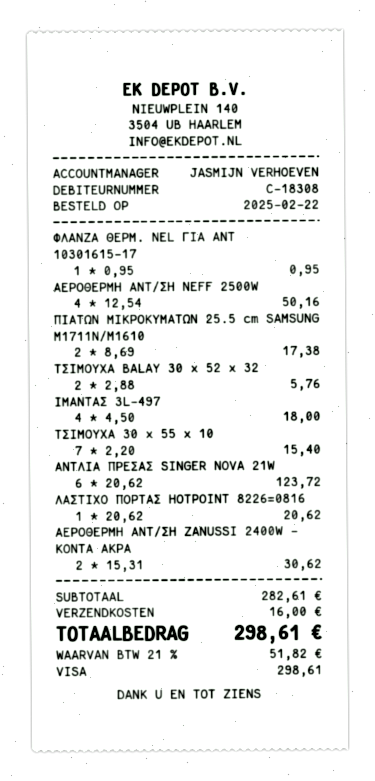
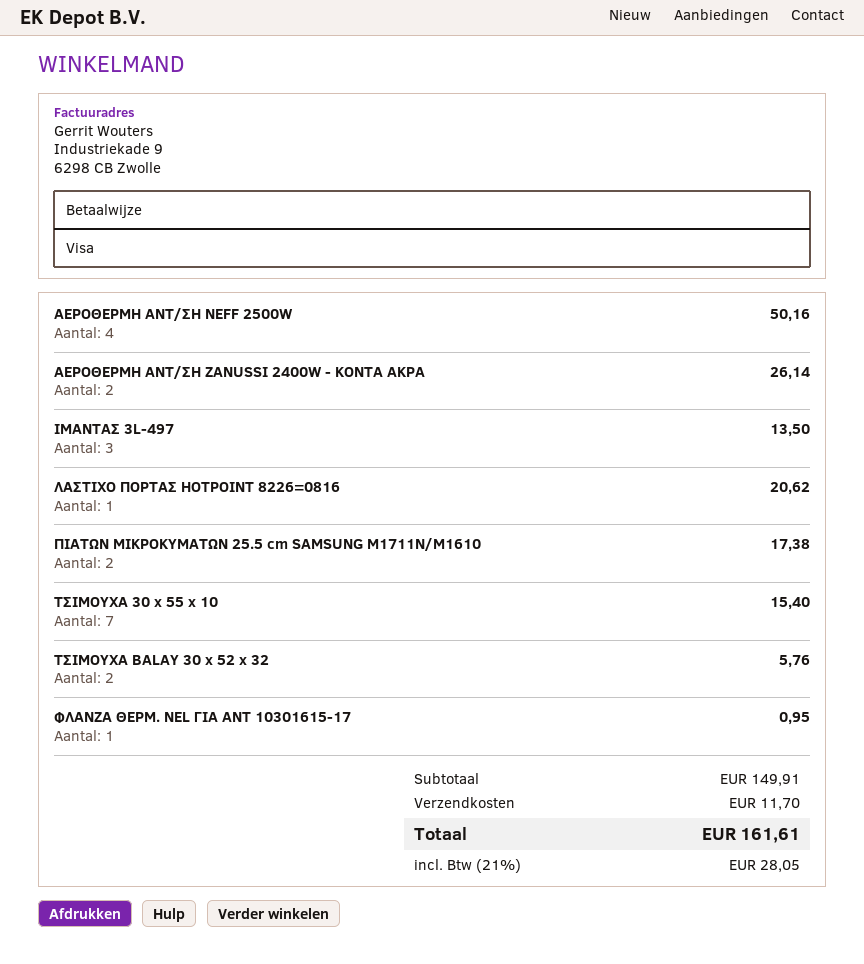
ΙΜΑΝΤΑΣ 3L-497: 4 for 18.00 -> 3 for 13.50
ΑΝΤΛΙΑ ΠΡΕΣΑΣ SINGER NOVA 21W: 6 for 123.72 -> none
ΑΕΡΟΘΕΡΜΗ ΑΝΤ/ΣΗ ZANUSSI 2400W - ΚΟΝΤΑ ΑΚΡΑ: 2 for 30.62 -> 2 for 26.14
subtotal: 282.61 -> 149.91
shipping: 16.00 -> 11.70
tax: 21% = 51.82 -> 21% = 28.05
total: 298.61 -> 161.61

